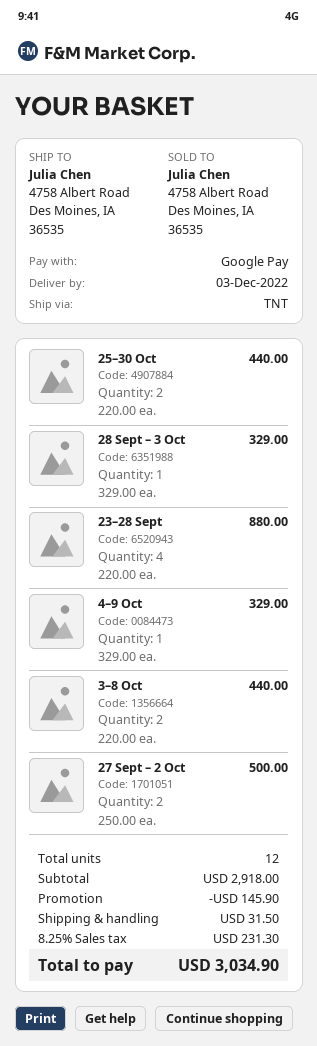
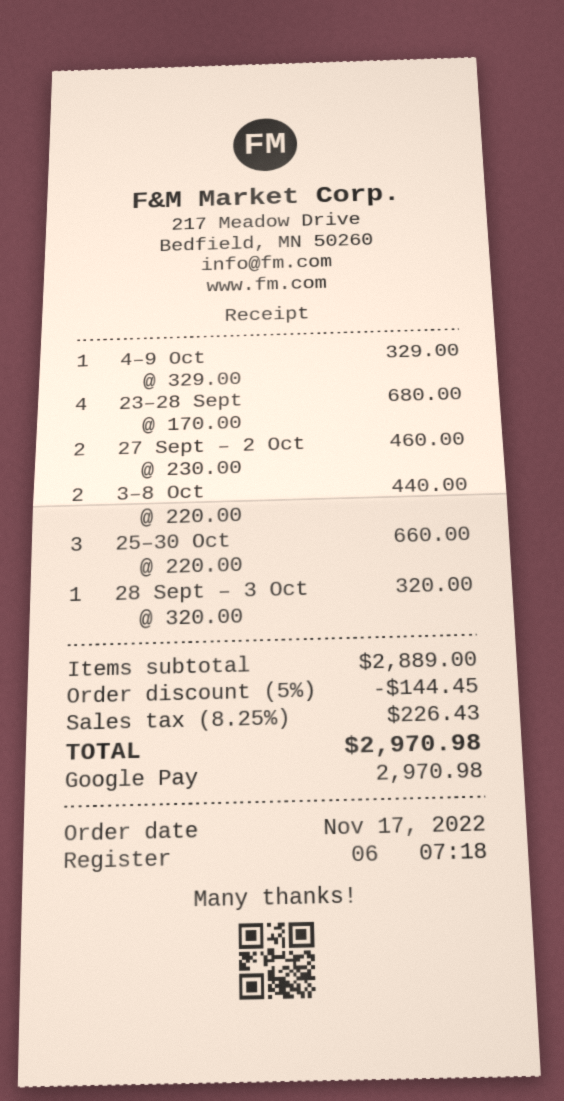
25–30 Oct: 2 x 220.00 = 440.00 -> 3 x 220.00 = 660.00
28 Sept – 3 Oct: 1 x 329.00 = 329.00 -> 1 x 320.00 = 320.00
23–28 Sept: 4 x 220.00 = 880.00 -> 4 x 170.00 = 680.00
27 Sept – 2 Oct: 2 x 250.00 = 500.00 -> 2 x 230.00 = 460.00
subtotal: 2918.00 -> 2889.00
discount: 145.90 -> 144.45
shipping: 31.50 -> none
tax: 8.25% = 231.30 -> 8.25% = 226.43
total: 3034.90 -> 2970.98

